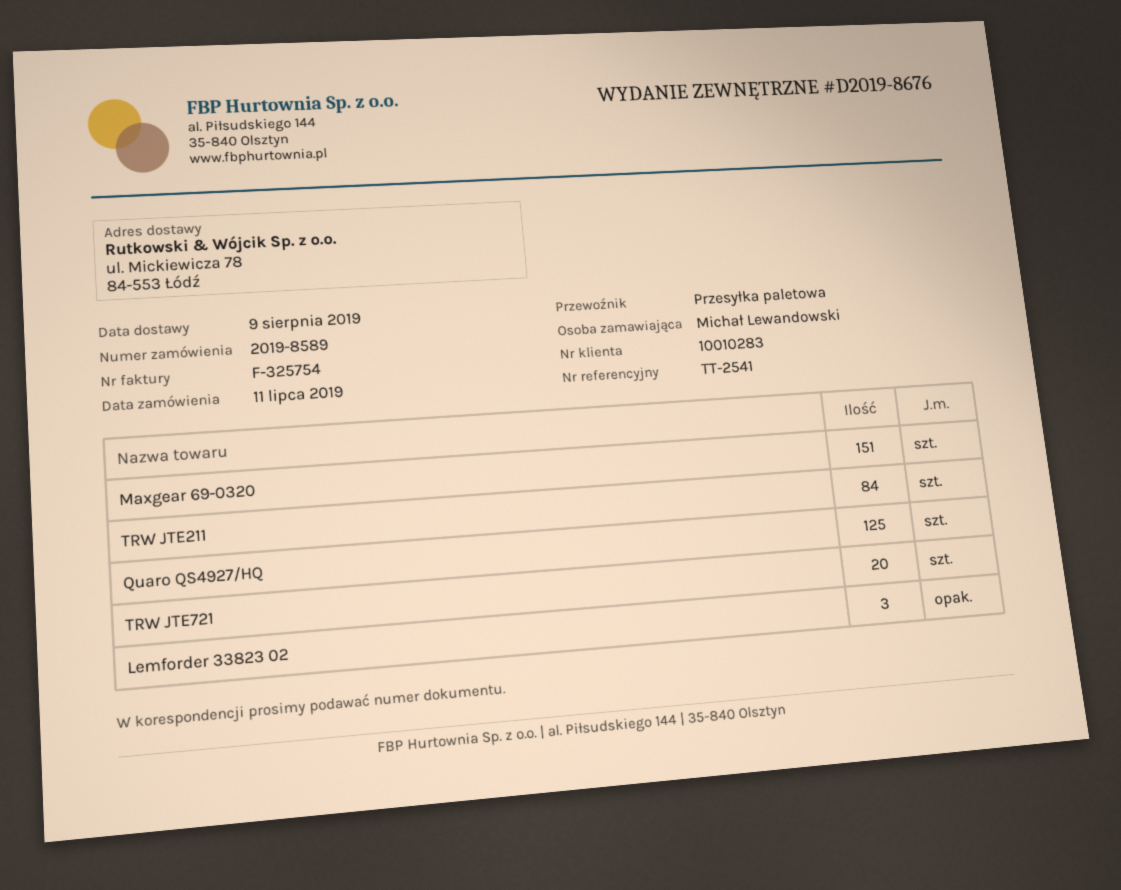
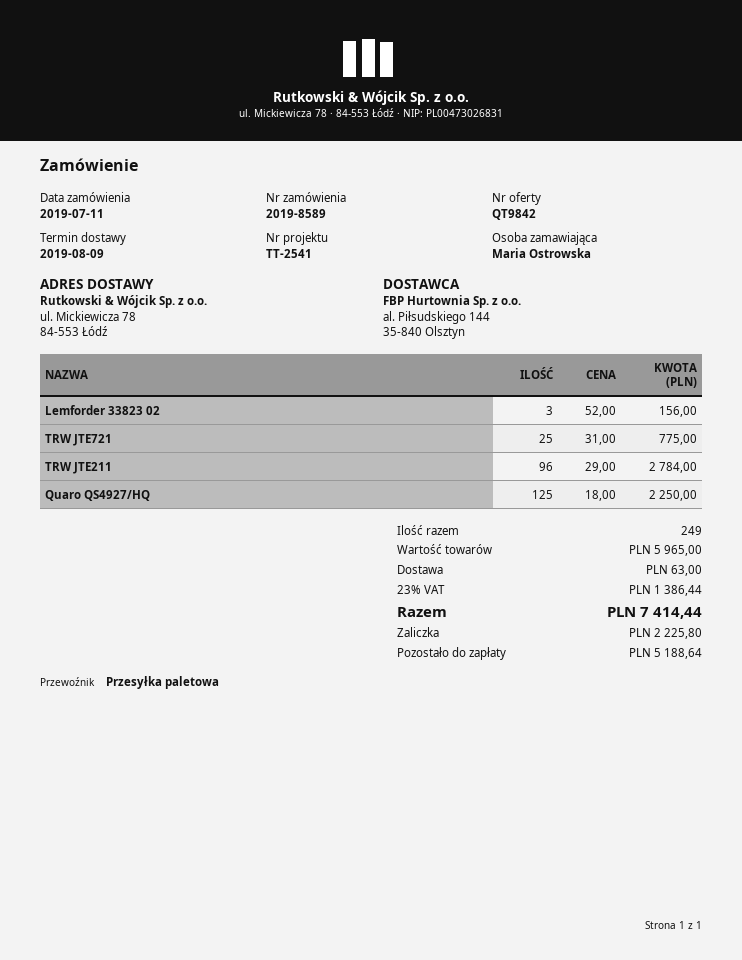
ordered by: Michał Lewandowski -> Maria Ostrowska
Maxgear 69-0320: 151 -> none
TRW JTE211: 84 -> 96
TRW JTE721: 20 -> 25

